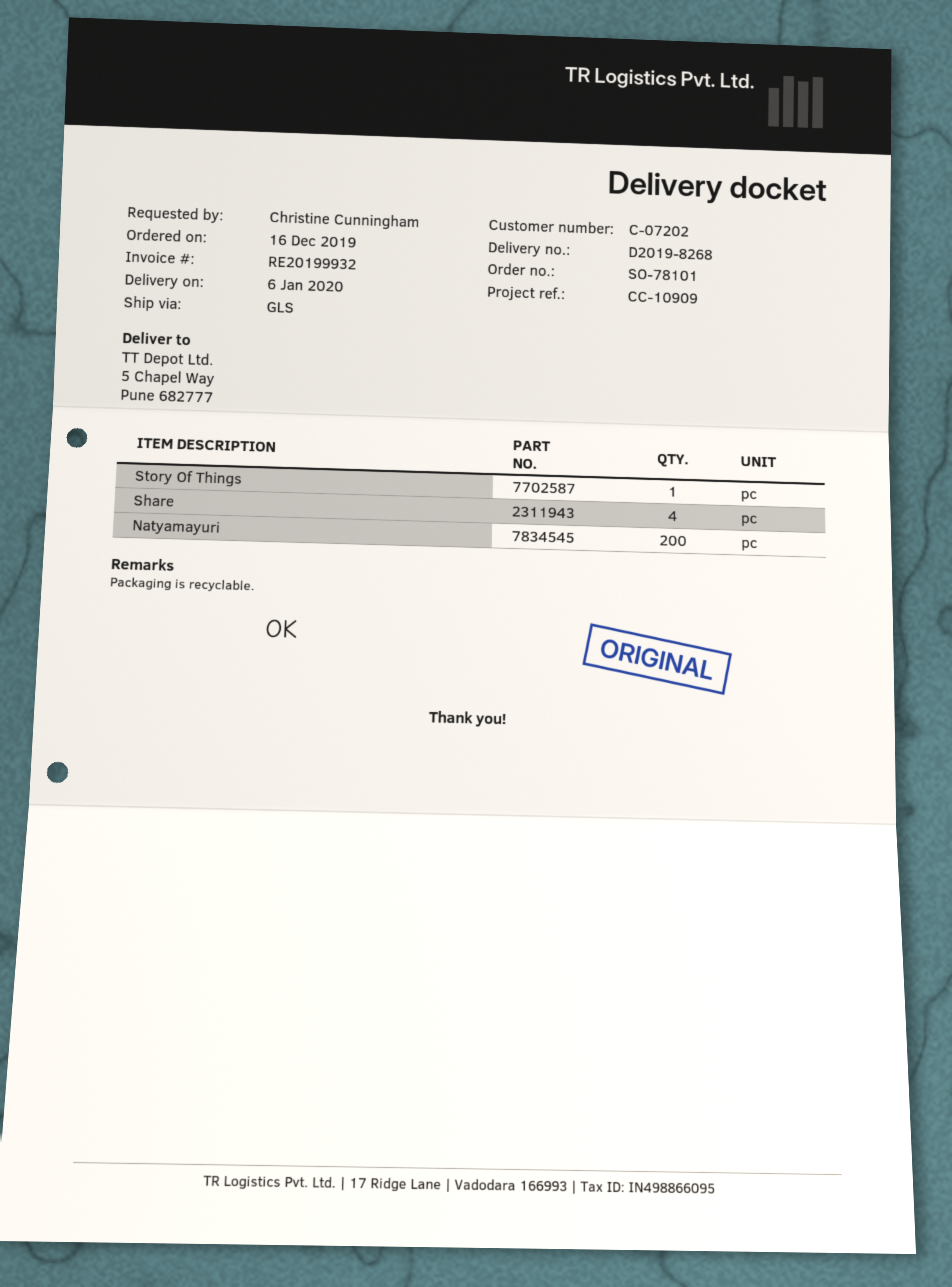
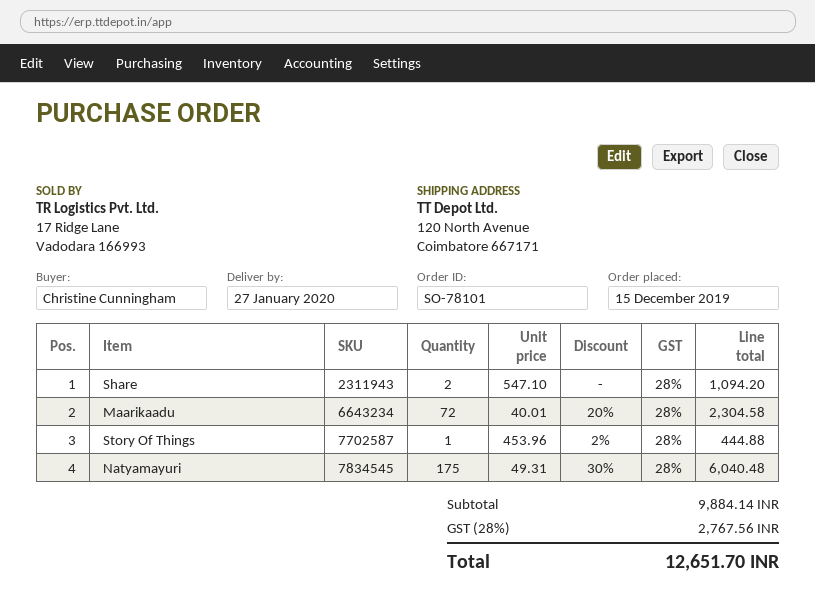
order date: 2019-12-16 -> 2019-12-15
delivery date: 2020-01-06 -> 2020-01-27
ship to: 5 Chapel Way, Pune 682777 -> 120 North Avenue, Coimbatore 667171
Share: 4 -> 2
Natyamayuri: 200 -> 175
Maarikaadu: none -> 72

